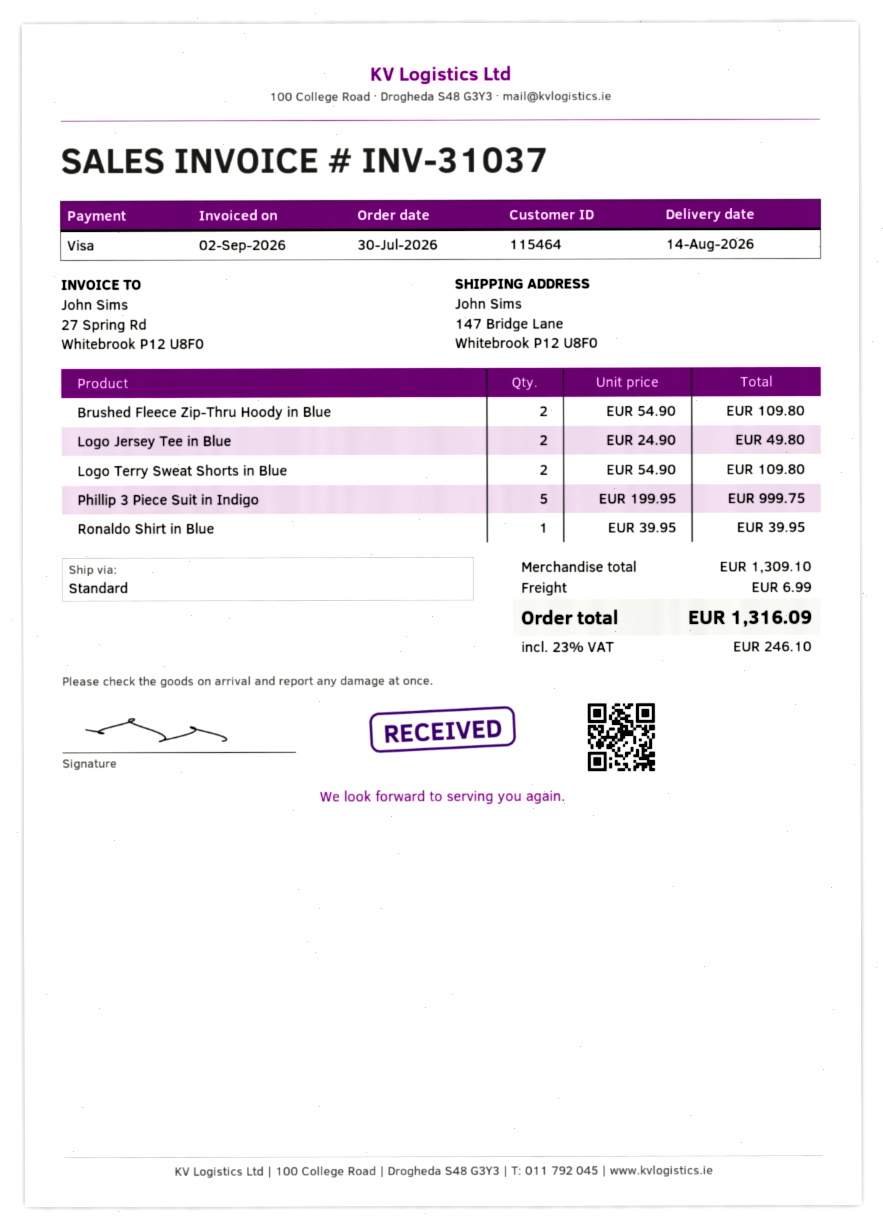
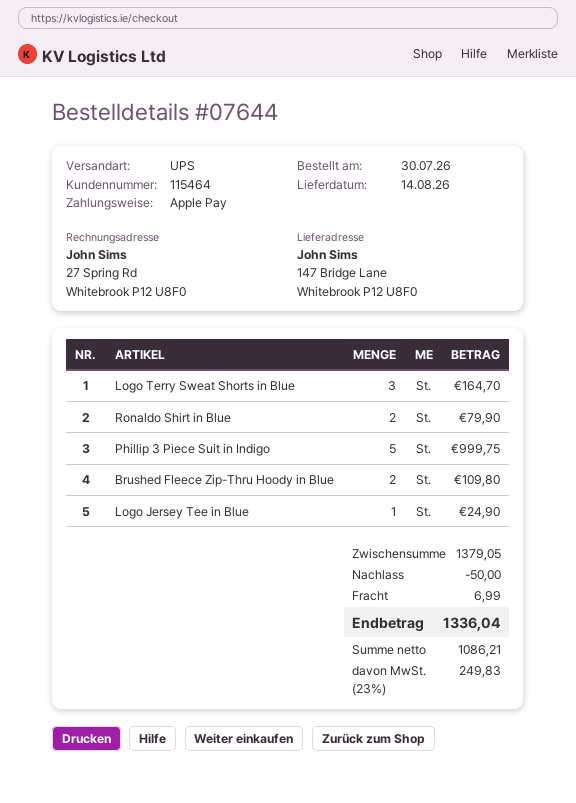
payment method: Visa -> Apple Pay
shipping method: standard -> UPS
Logo Jersey Tee in Blue: 2 for 49.80 -> 1 for 24.90
Logo Terry Sweat Shorts in Blue: 2 for 109.80 -> 3 for 164.70
Ronaldo Shirt in Blue: 1 for 39.95 -> 2 for 79.90
subtotal: 1309.10 -> 1379.05
discount: none -> 50.00
tax: 23% = 246.10 -> 23% = 249.83
total: 1316.09 -> 1336.04

